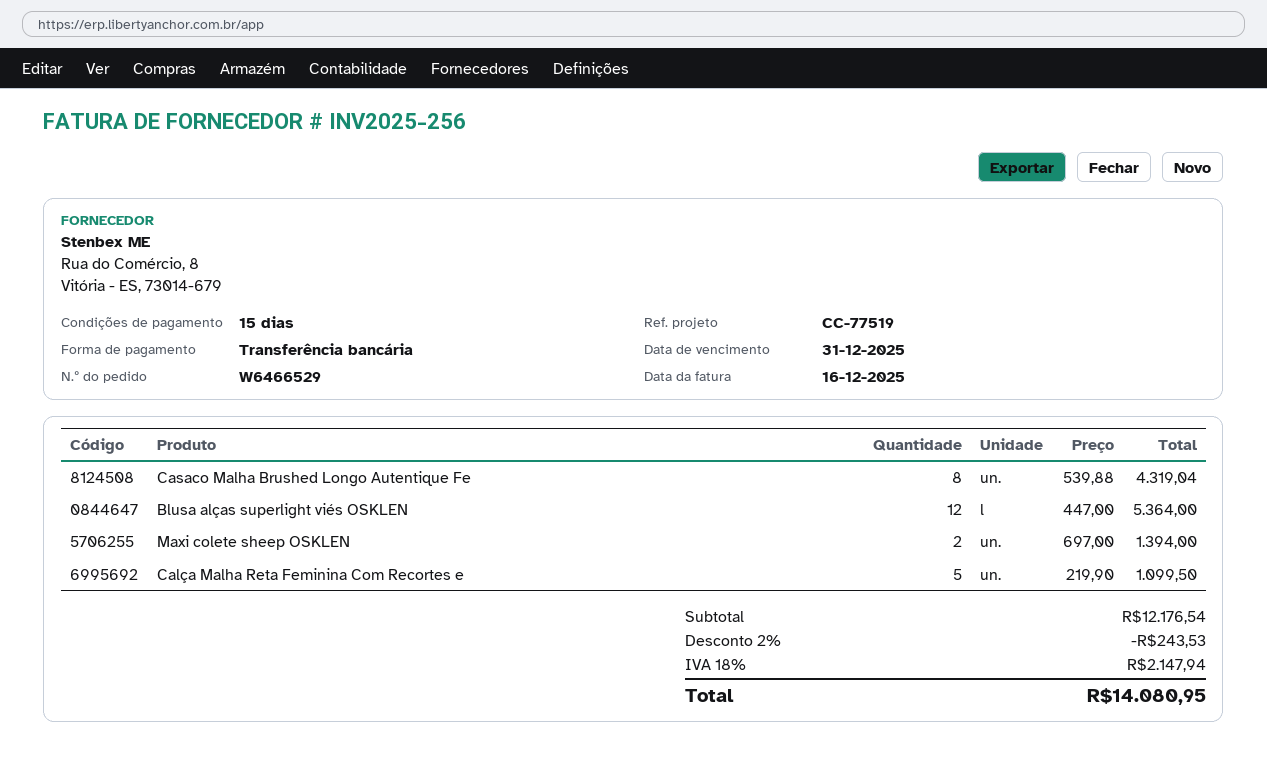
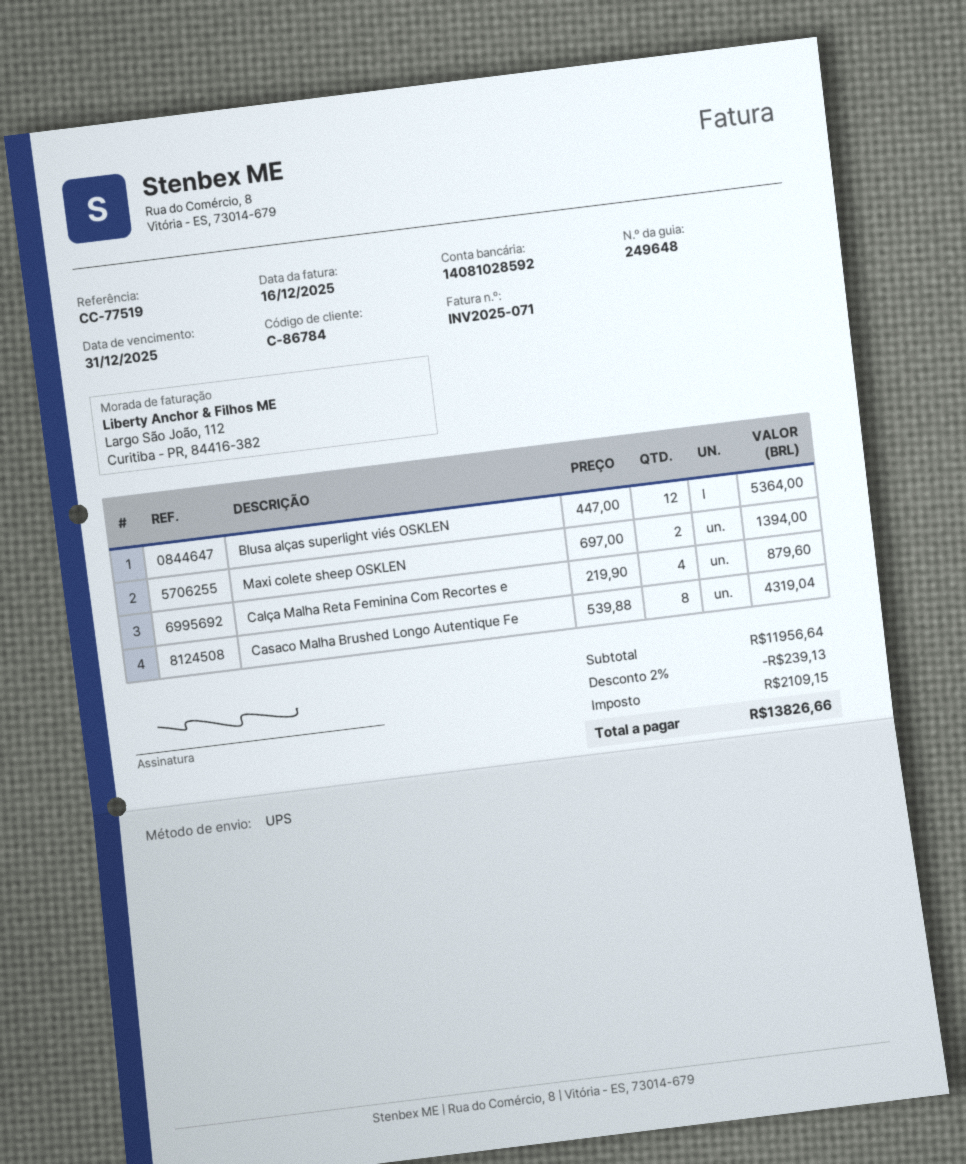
invoice number: INV2025-256 -> INV2025-071
Calça Malha Reta Feminina Com Recortes e: 5 x 219.90 = 1099.50 -> 4 x 219.90 = 879.60
subtotal: 12176.54 -> 11956.64
discount: 2% = 243.53 -> 2% = 239.13
tax: 2147.94 -> 2109.15
total: 14080.95 -> 13826.66

